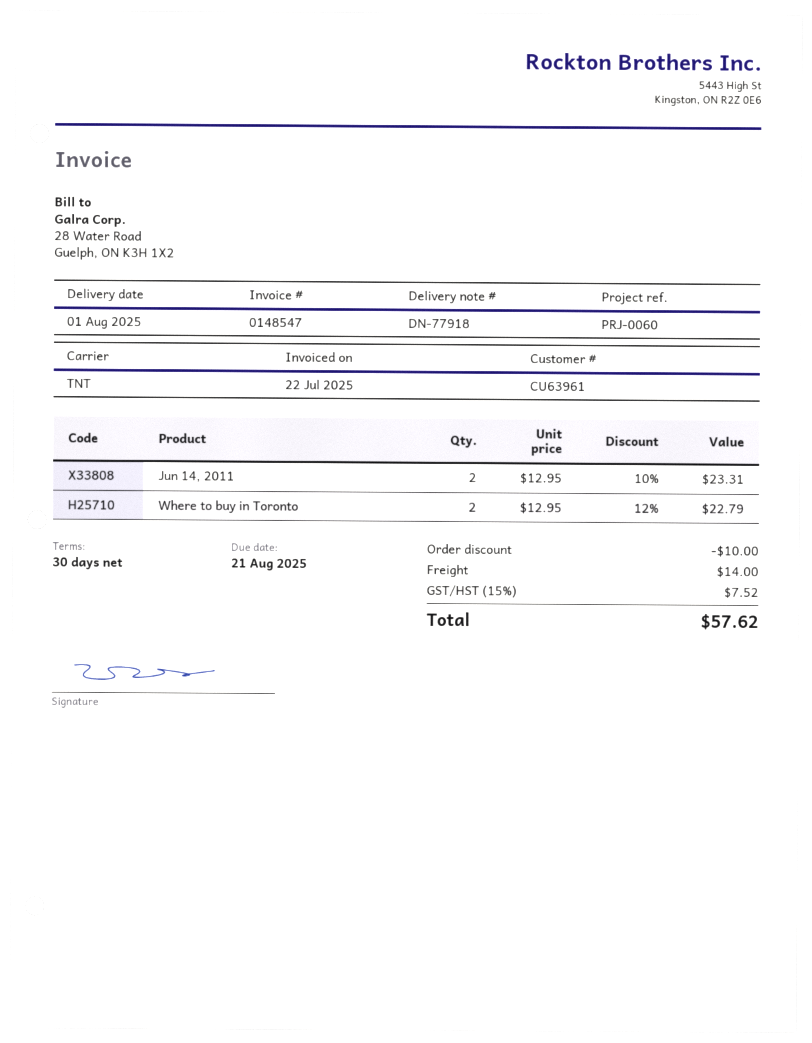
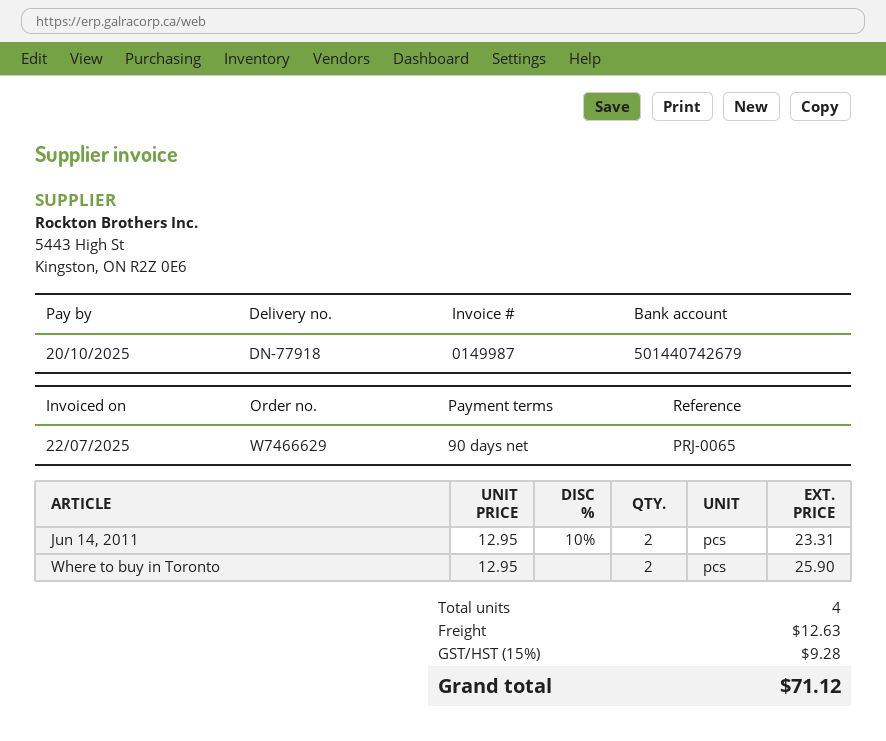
invoice number: 0148547 -> 0149987
payment terms: 30 days -> 90 days
due date: 2025-08-21 -> 2025-10-20
reference: PRJ-0060 -> PRJ-0065
Where to buy in Toronto: 2 x 12.95 - 12% = 22.79 -> 2 x 12.95 = 25.90
discount: 10.00 -> none
shipping: 14.00 -> 12.63
tax: 15% = 7.52 -> 15% = 9.28
total: 57.62 -> 71.12

